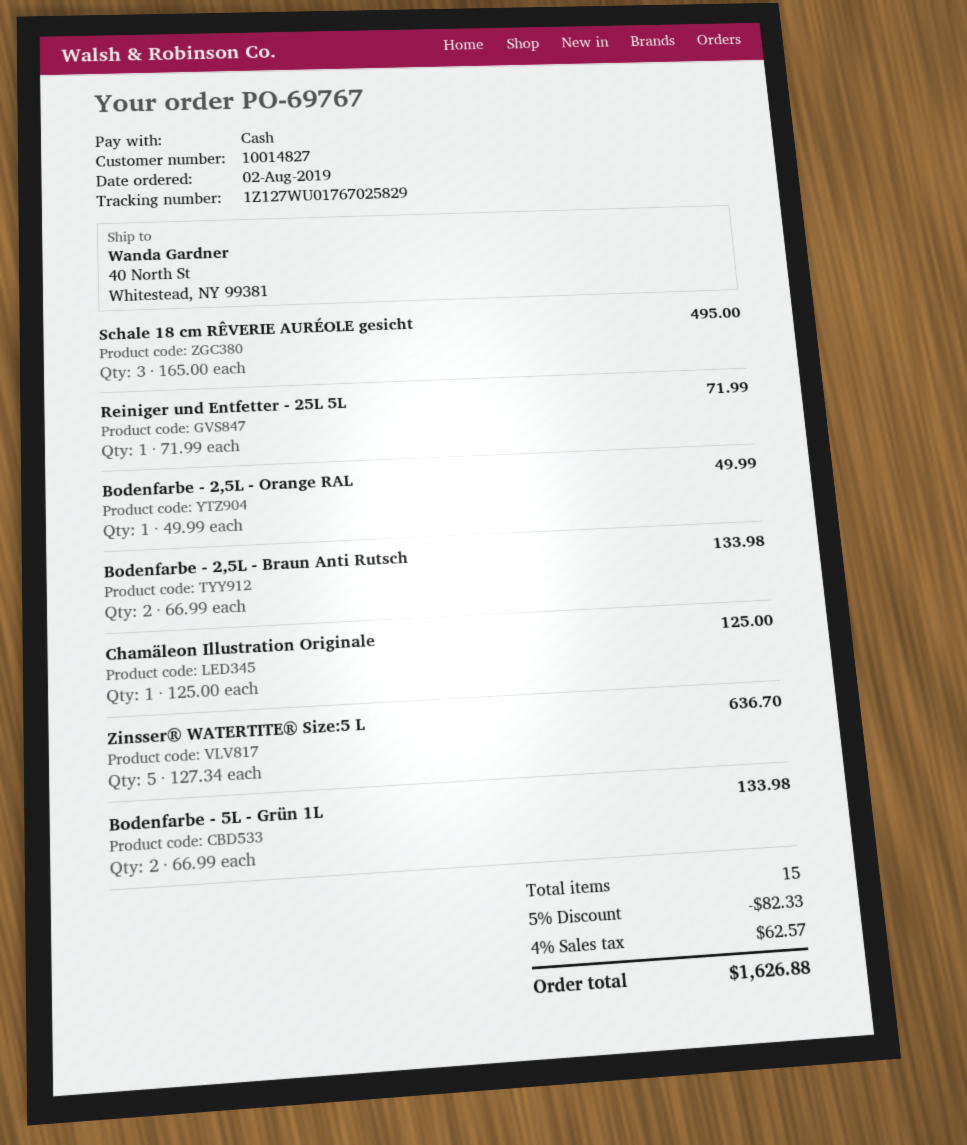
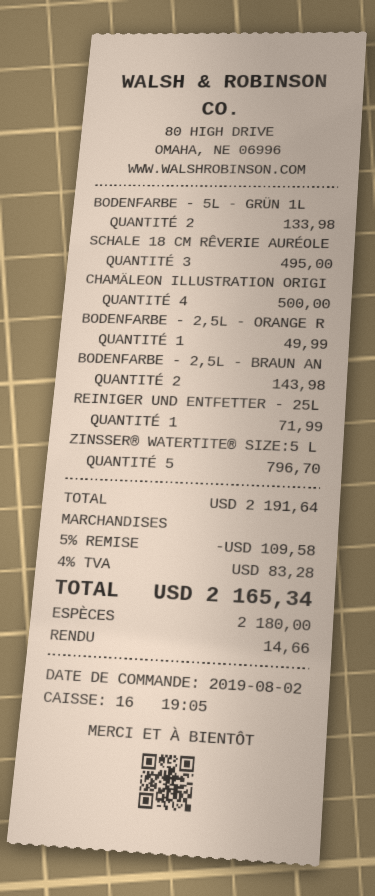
Bodenfarbe - 2,5L - Braun Anti Rutsch: 2 for 133.98 -> 2 for 143.98
Chamäleon Illustration Originale: 1 for 125.00 -> 4 for 500.00
Zinsser® WATERTITE® Size:5 L: 5 for 636.70 -> 5 for 796.70
discount: 5% = 82.33 -> 5% = 109.58
tax: 4% = 62.57 -> 4% = 83.28
total: 1626.88 -> 2165.34

